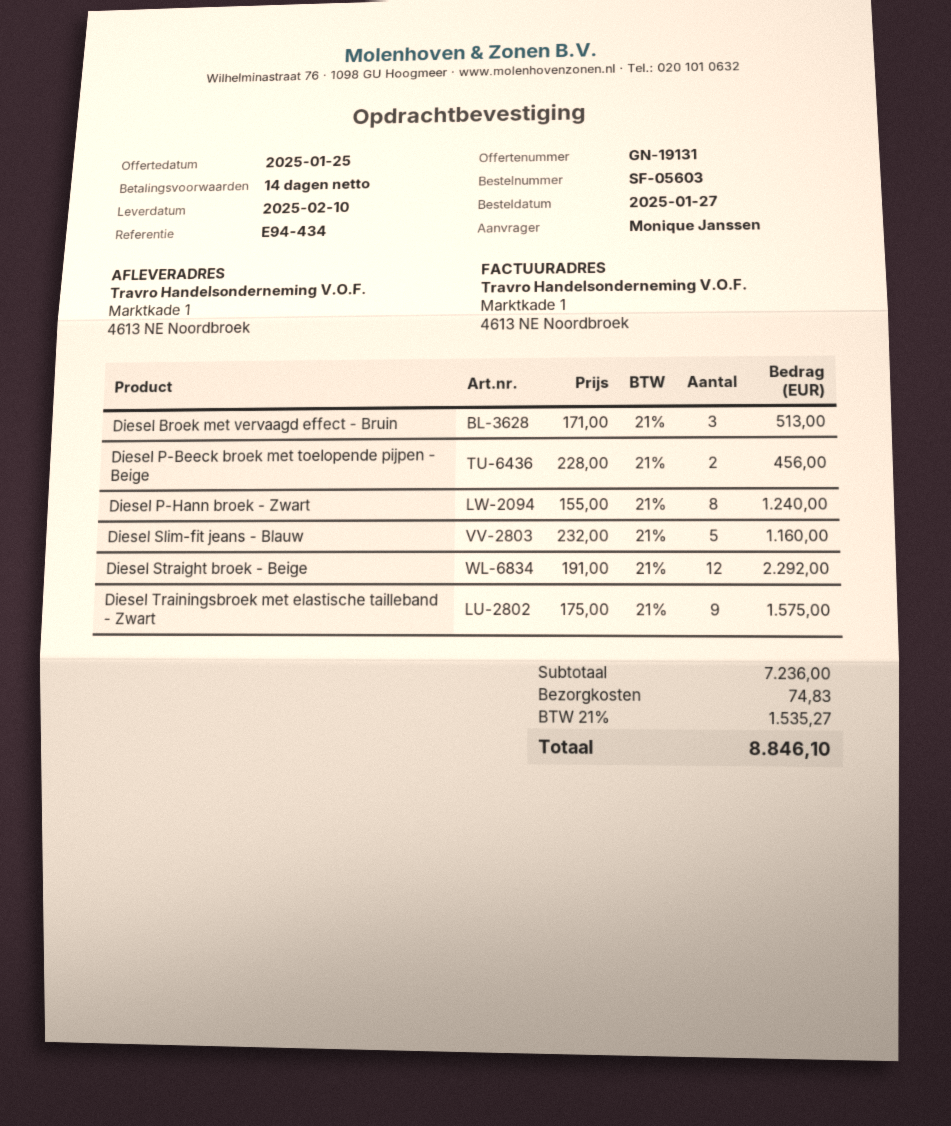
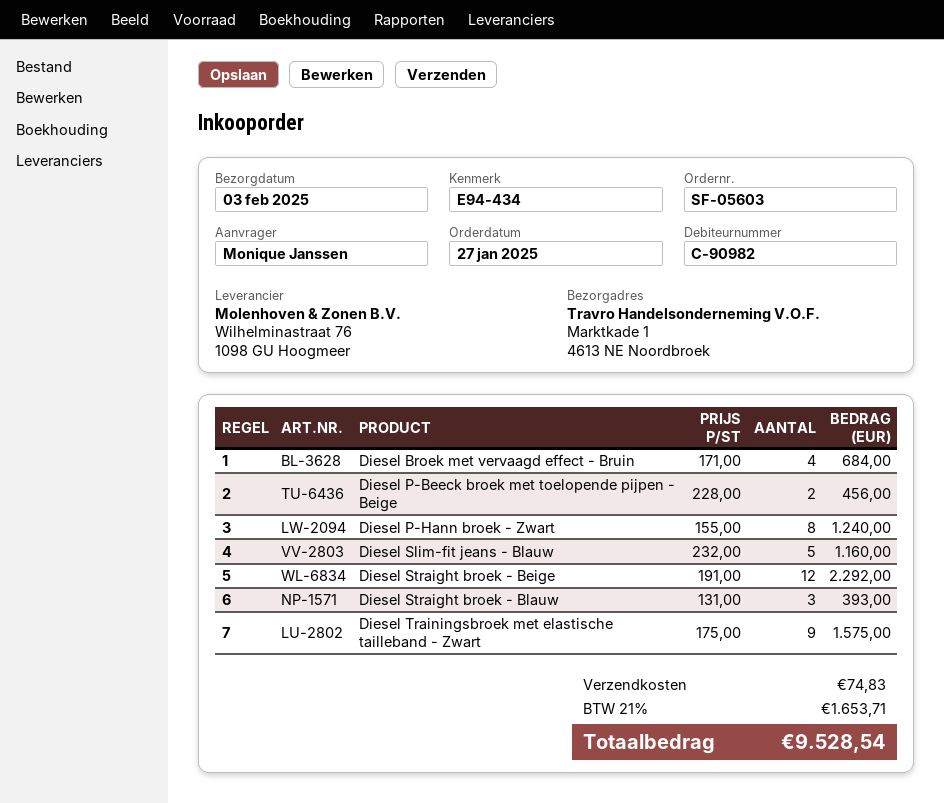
delivery date: 2025-02-10 -> 2025-02-03
Diesel Broek met vervaagd effect - Bruin: 3 x 171.00 = 513.00 -> 4 x 171.00 = 684.00
Diesel Straight broek - Blauw: none -> 3 x 131.00 = 393.00
tax: 21% = 1535.27 -> 21% = 1653.71
total: 8846.10 -> 9528.54

